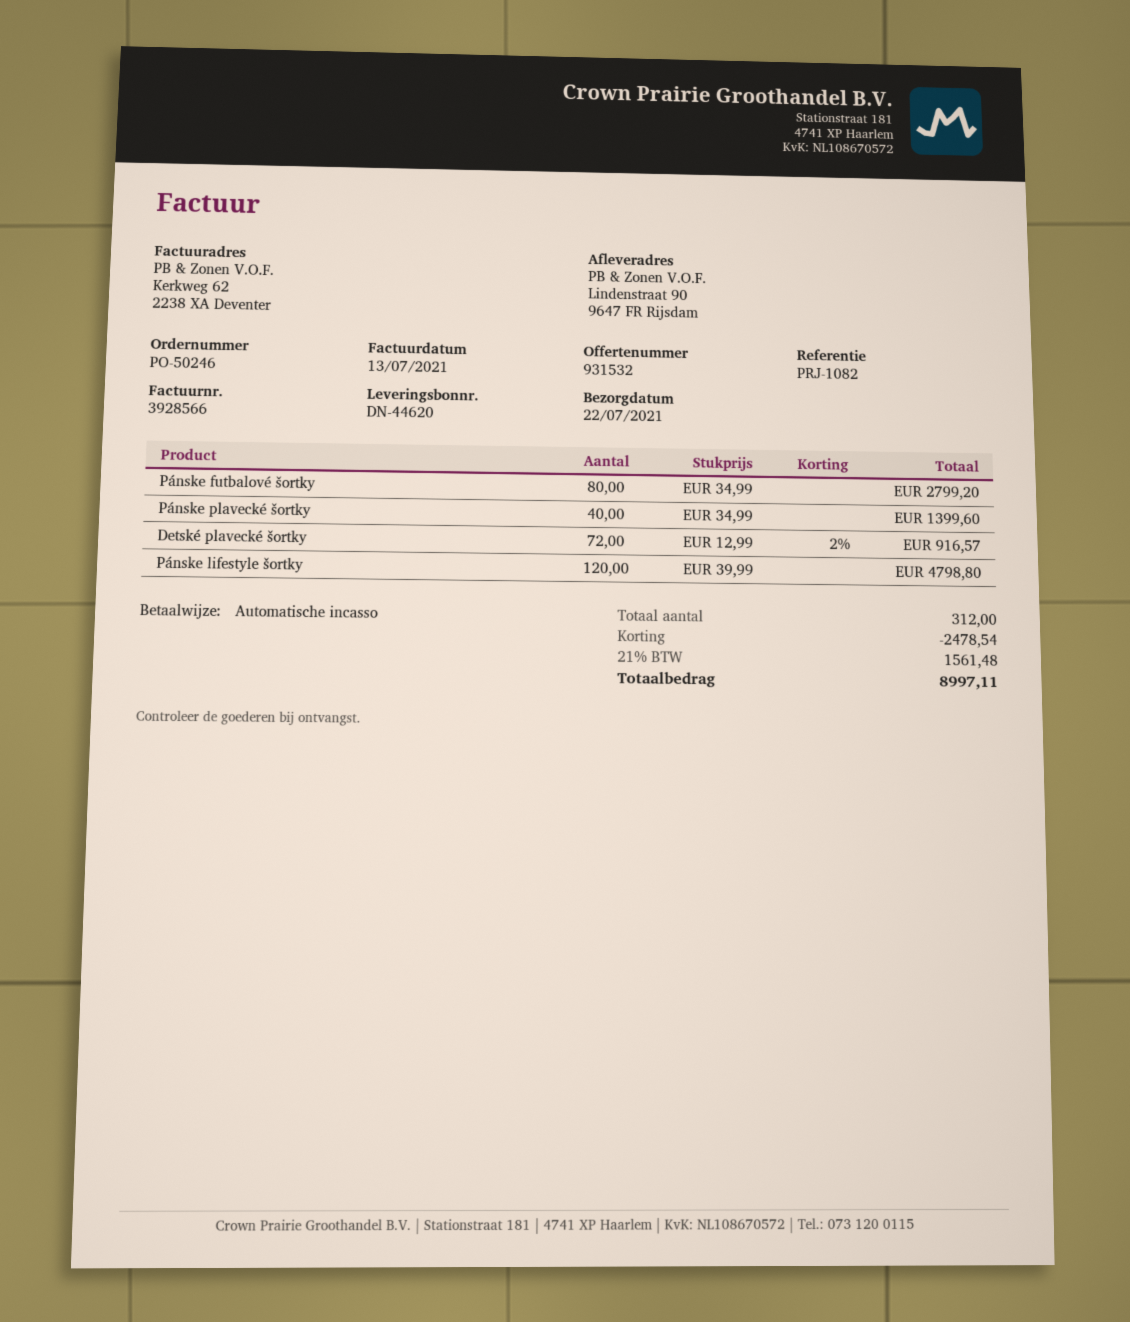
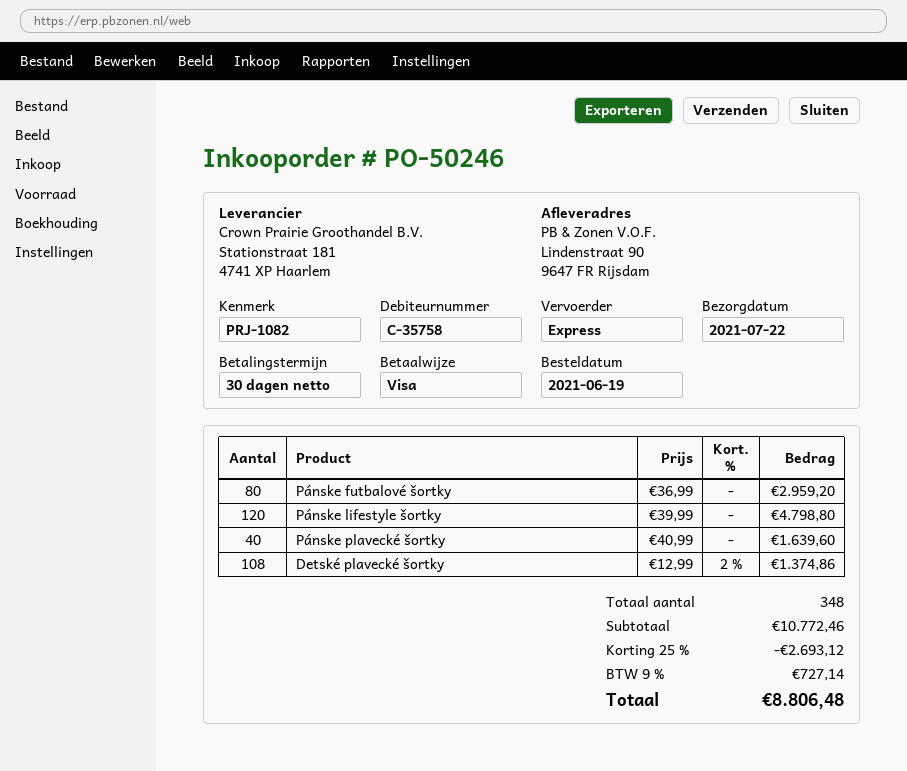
payment method: direct debit -> Visa
Pánske futbalové šortky: 80 x 34.99 = 2799.20 -> 80 x 36.99 = 2959.20
Pánske plavecké šortky: 40 x 34.99 = 1399.60 -> 40 x 40.99 = 1639.60
Detské plavecké šortky: 72 x 12.99 - 2% = 916.57 -> 108 x 12.99 - 2% = 1374.86
total quantity: 312 -> 348
discount: 2478.54 -> 2693.12
tax: 21% = 1561.48 -> 9% = 727.14
total: 8997.11 -> 8806.48

